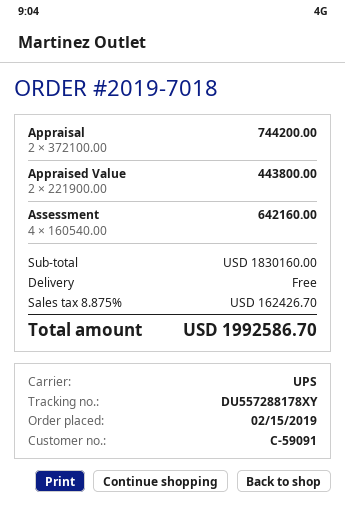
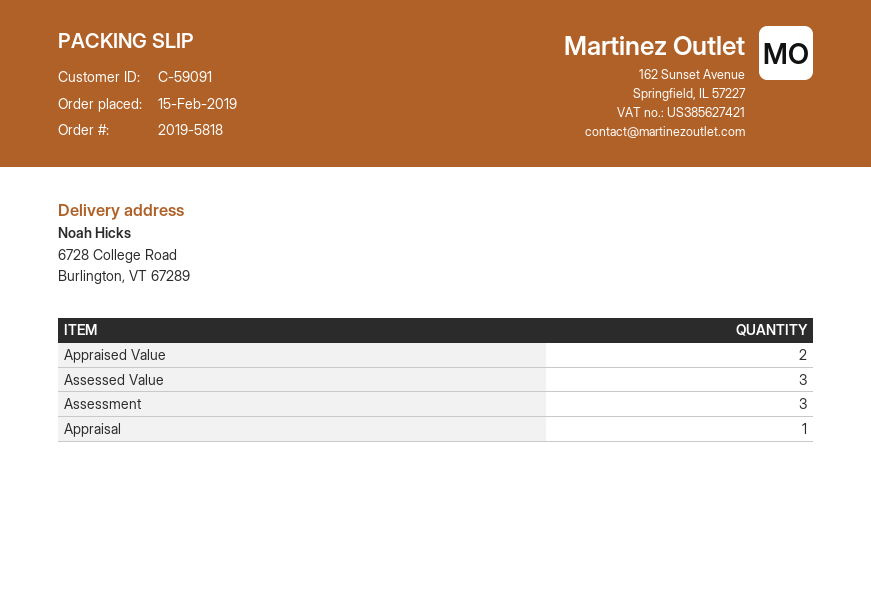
order number: 2019-7018 -> 2019-5818
Appraisal: 2 -> 1
Assessment: 4 -> 3
Assessed Value: none -> 3

